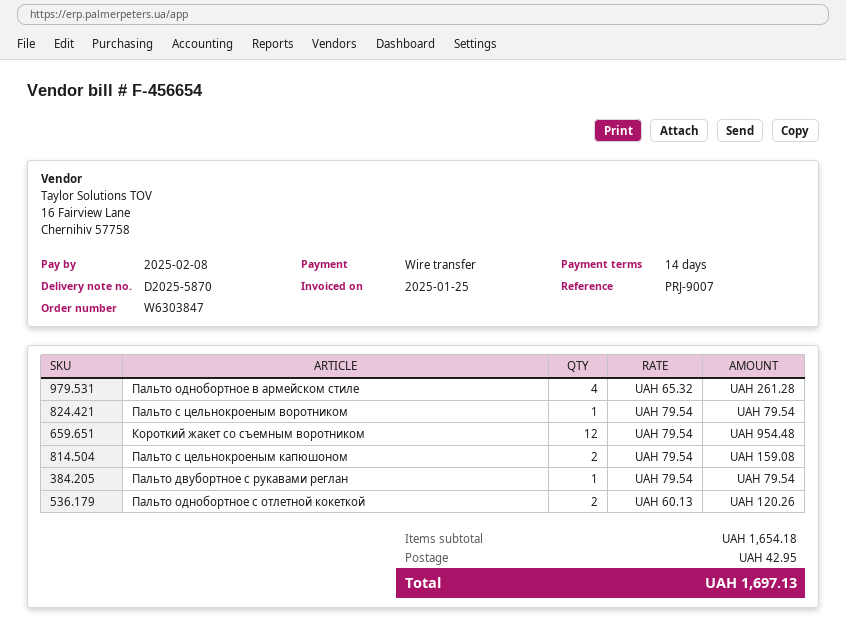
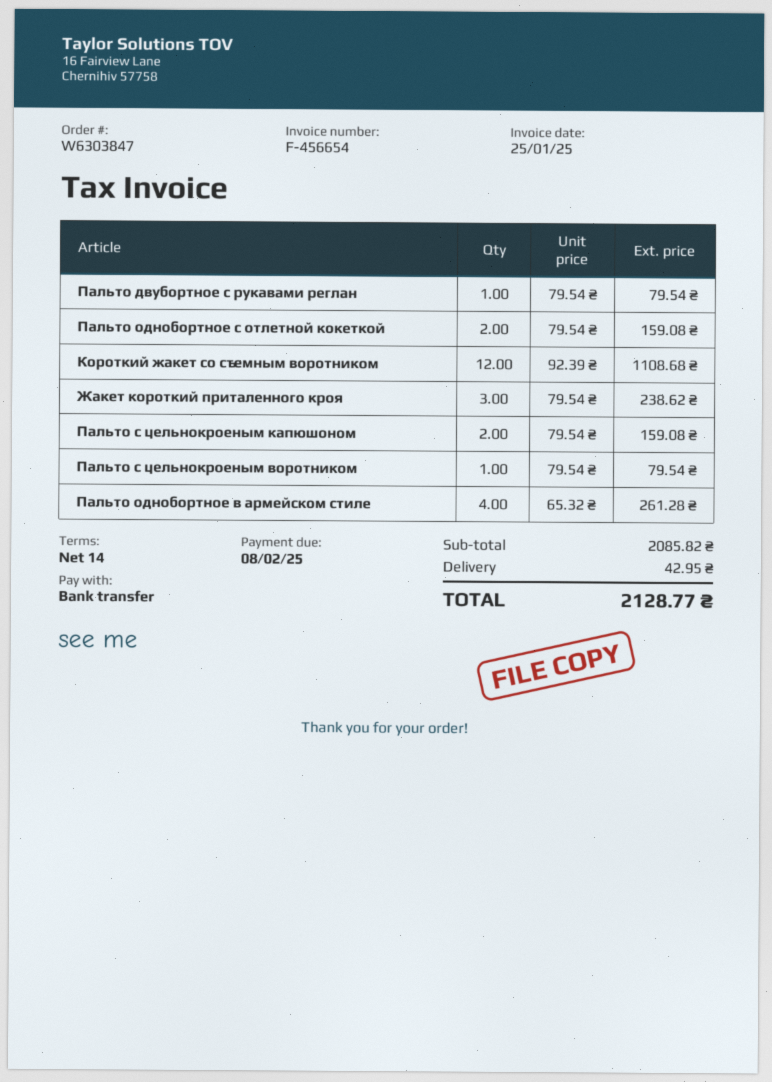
Короткий жакет со съемным воротником: 12 x 79.54 = 954.48 -> 12 x 92.39 = 1108.68
Пальто однобортное с отлетной кокеткой: 2 x 60.13 = 120.26 -> 2 x 79.54 = 159.08
Жакет короткий приталенного кроя: none -> 3 x 79.54 = 238.62
subtotal: 1654.18 -> 2085.82
total: 1697.13 -> 2128.77

